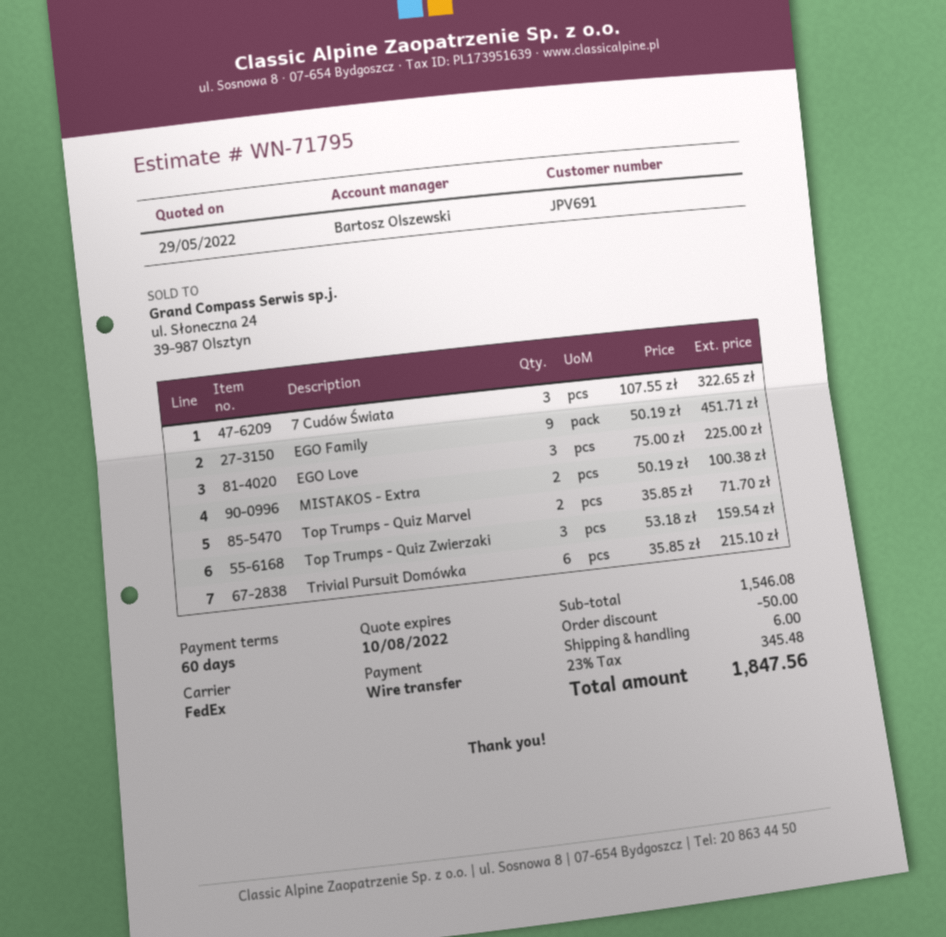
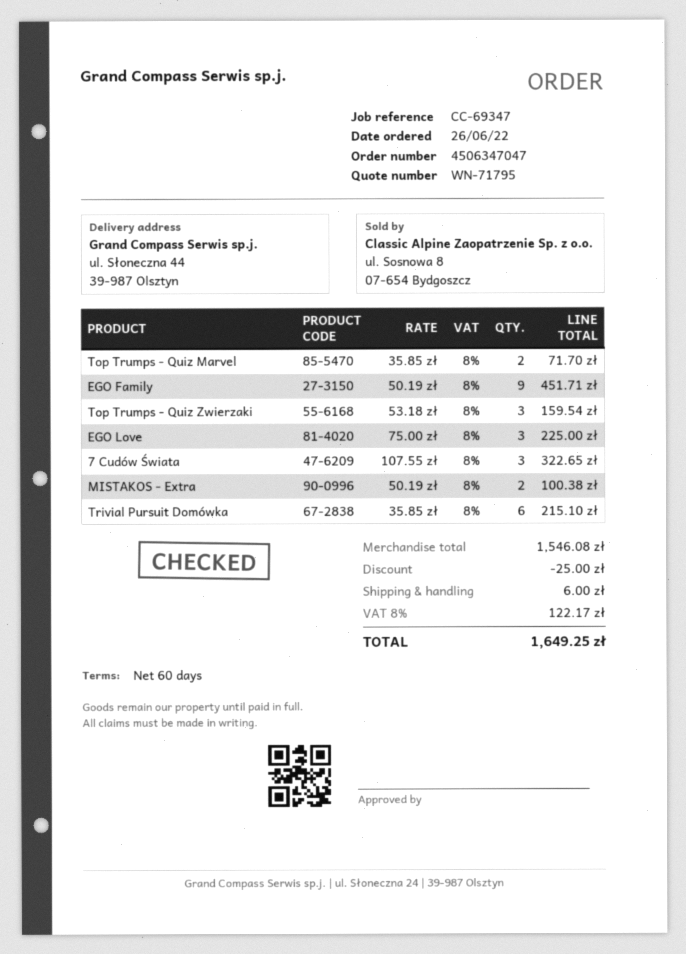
discount: 50.00 -> 25.00
tax: 23% = 345.48 -> 8% = 122.17
total: 1847.56 -> 1649.25

